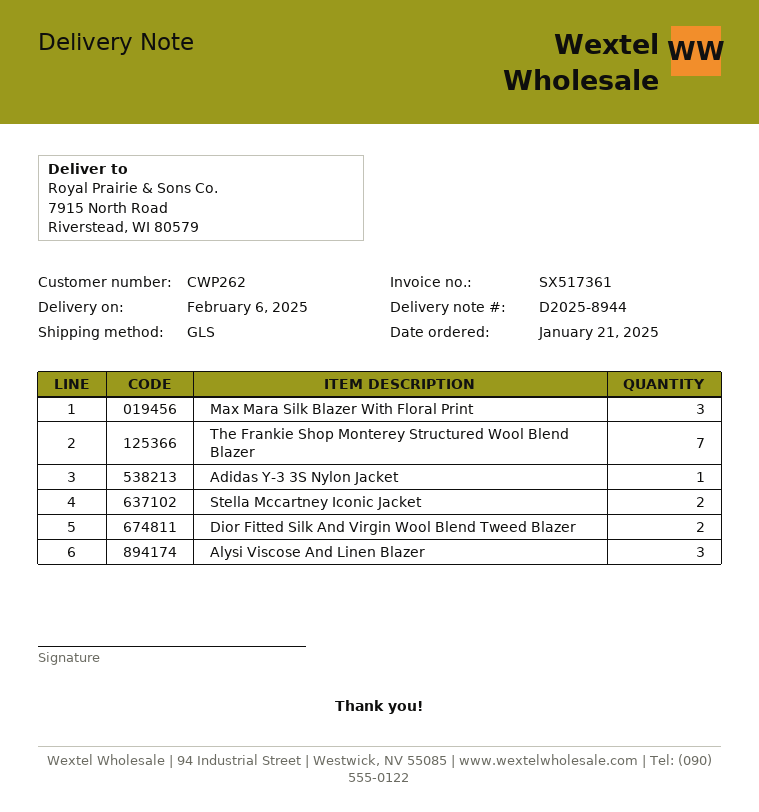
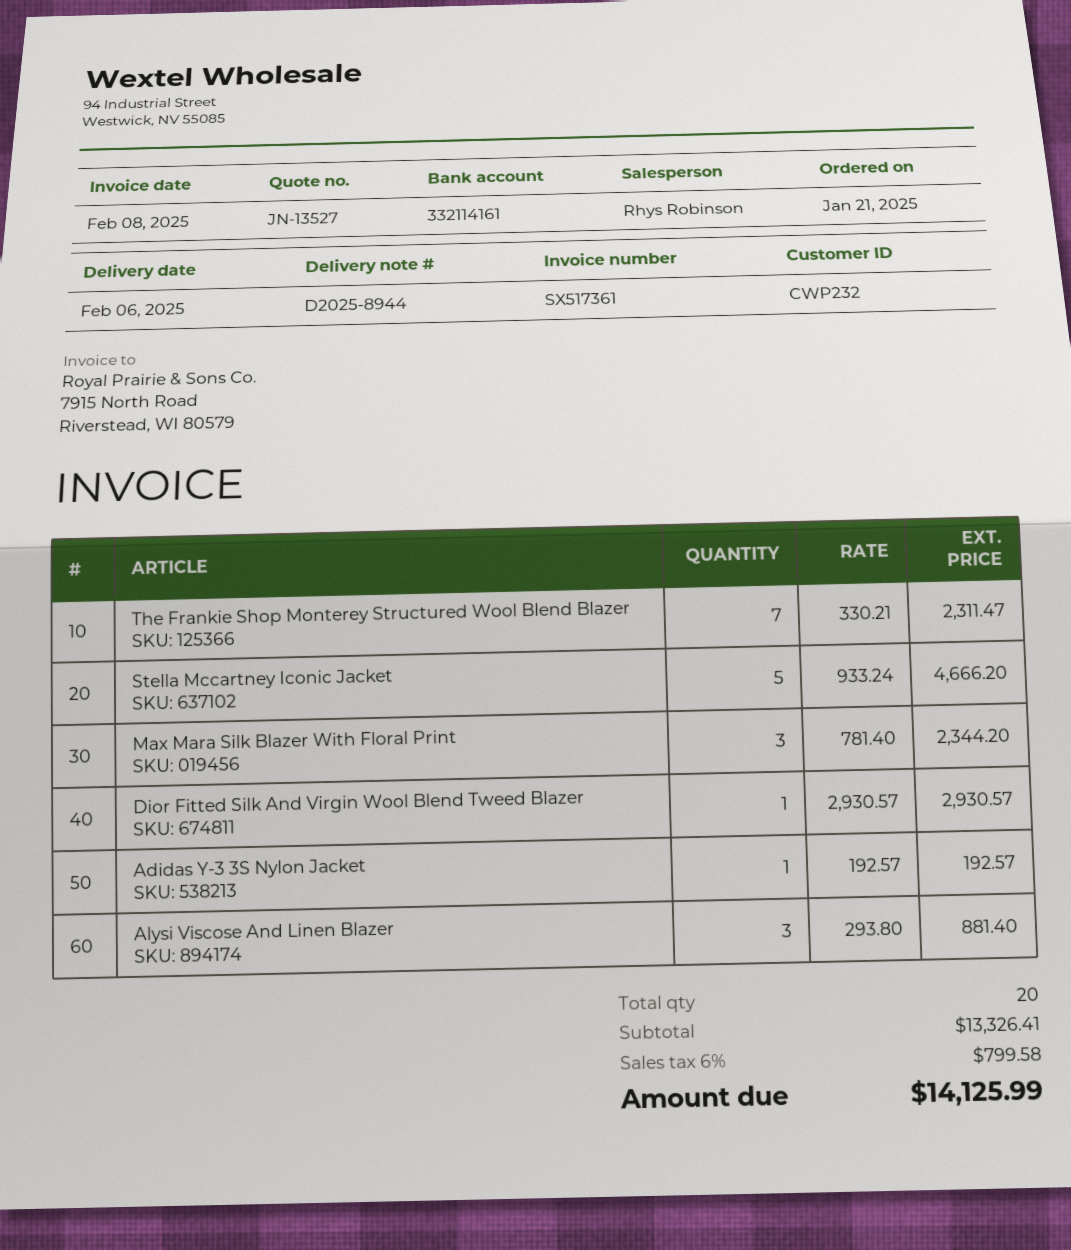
customer number: CWP262 -> CWP232
Stella Mccartney Iconic Jacket: 2 -> 5
Dior Fitted Silk And Virgin Wool Blend Tweed Blazer: 2 -> 1

